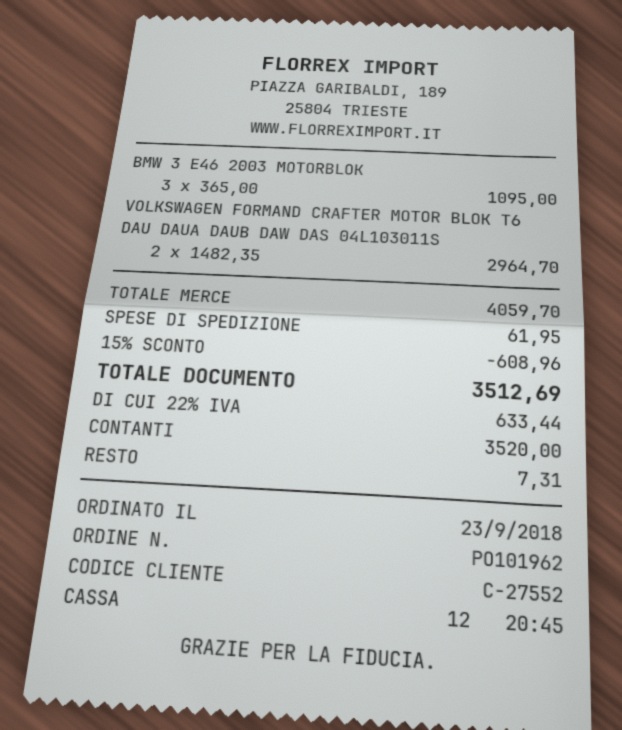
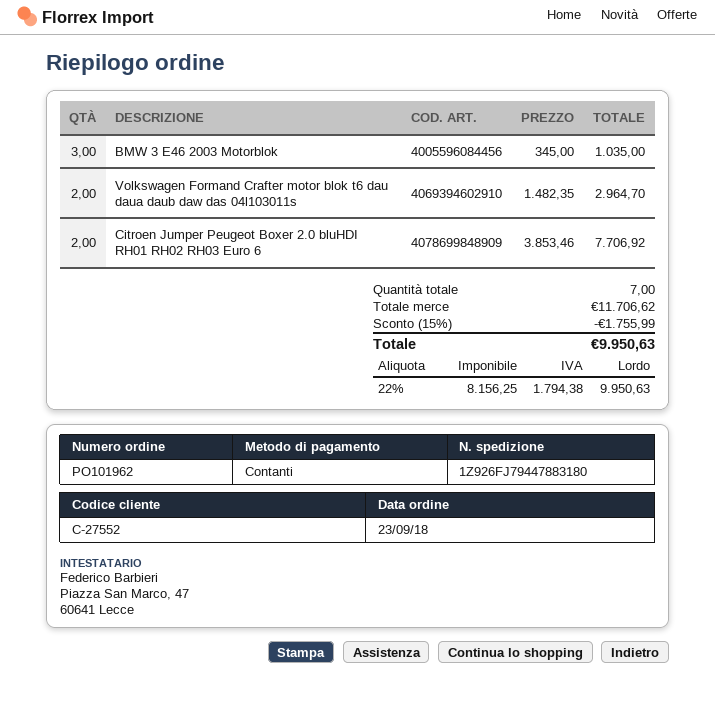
BMW 3 E46 2003 MOTORBLOK: 3 x 365.00 = 1095.00 -> 3 x 345.00 = 1035.00
Citroen Jumper Peugeot Boxer 2.0 bluHDI RH01 RH02 RH03 Euro 6: none -> 2 x 3853.46 = 7706.92
subtotal: 4059.70 -> 11706.62
discount: 15% = 608.96 -> 15% = 1755.99
shipping: 61.95 -> none
tax: 22% = 633.44 -> 22% = 1794.38
total: 3512.69 -> 9950.63

